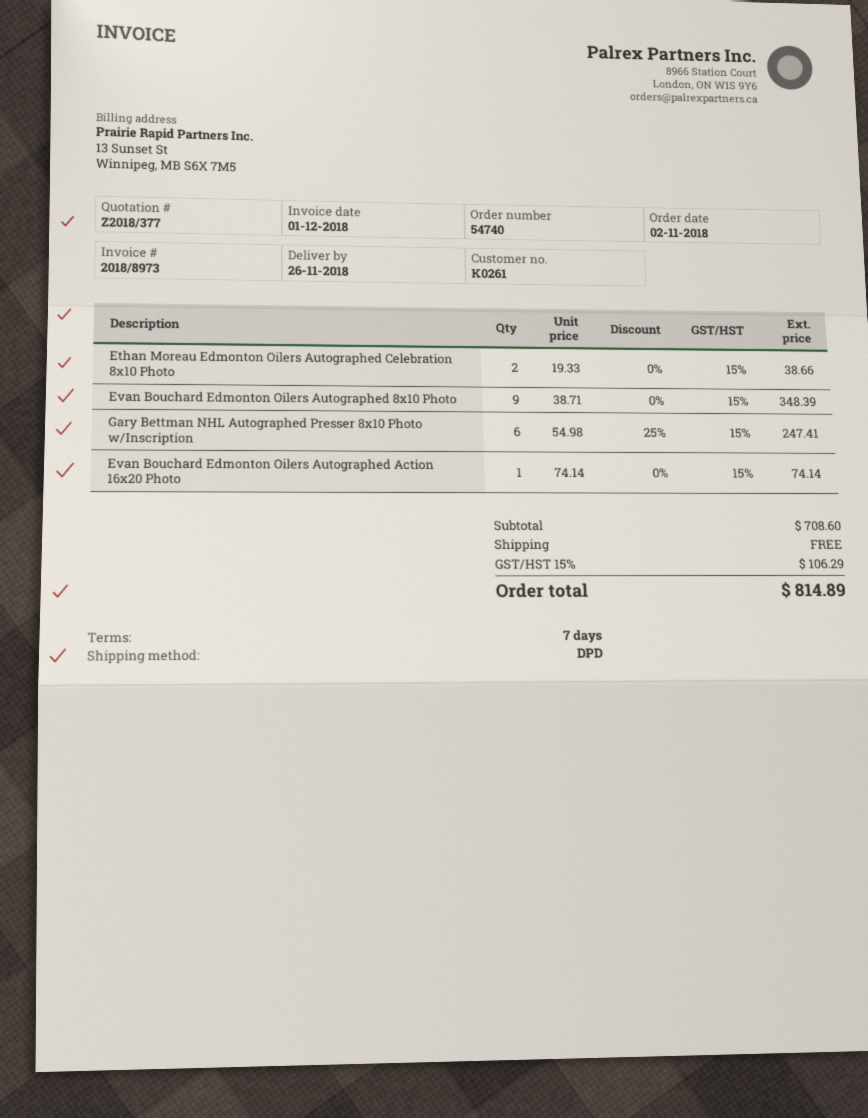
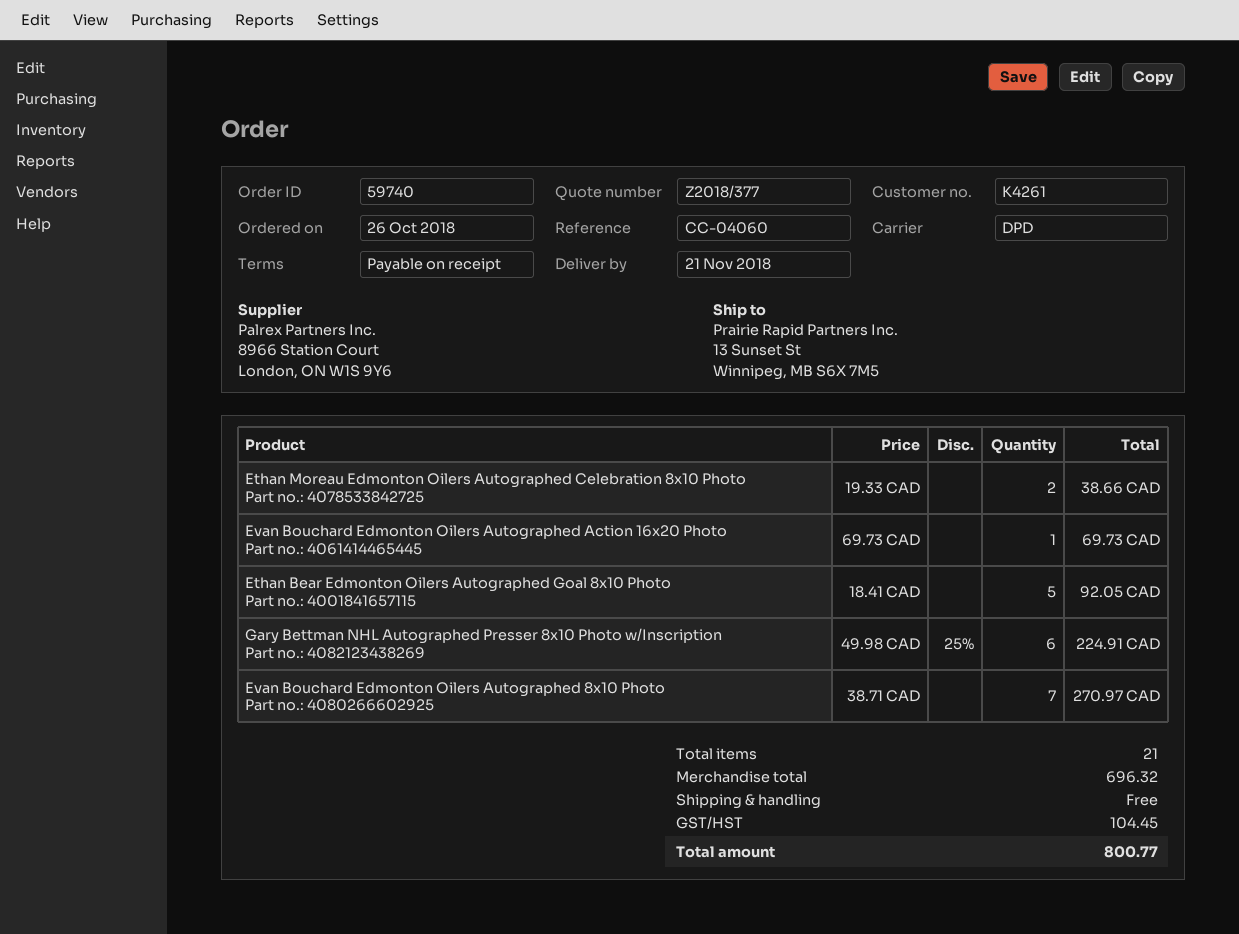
order number: 54740 -> 59740
order date: 2018-11-02 -> 2018-10-26
delivery date: 2018-11-26 -> 2018-11-21
payment terms: 7 days -> on receipt
customer number: K0261 -> K4261
Evan Bouchard Edmonton Oilers Autographed 8x10 Photo: 9 x 38.71 = 348.39 -> 7 x 38.71 = 270.97
Gary Bettman NHL Autographed Presser 8x10 Photo w/Inscription: 6 x 54.98 - 25% = 247.41 -> 6 x 49.98 - 25% = 224.91
Evan Bouchard Edmonton Oilers Autographed Action 16x20 Photo: 1 x 74.14 = 74.14 -> 1 x 69.73 = 69.73
Ethan Bear Edmonton Oilers Autographed Goal 8x10 Photo: none -> 5 x 18.41 = 92.05
subtotal: 708.60 -> 696.32
tax: 106.29 -> 104.45
total: 814.89 -> 800.77

